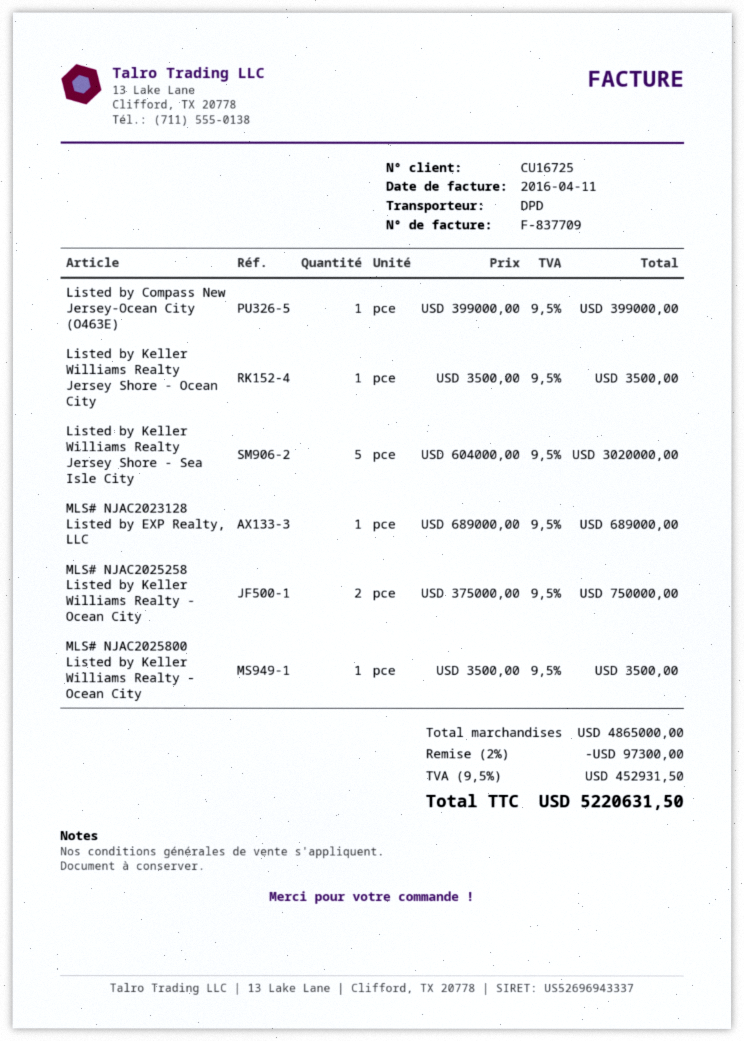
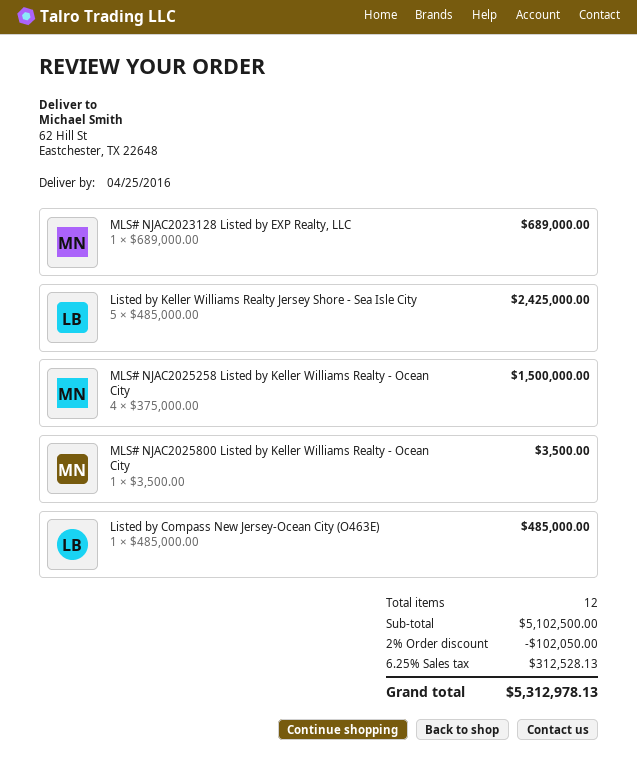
Listed by Compass New Jersey-Ocean City (O463E): 1 x 399000.00 = 399000.00 -> 1 x 485000.00 = 485000.00
Listed by Keller Williams Realty Jersey Shore - Ocean City: 1 x 3500.00 = 3500.00 -> none
Listed by Keller Williams Realty Jersey Shore - Sea Isle City: 5 x 604000.00 = 3020000.00 -> 5 x 485000.00 = 2425000.00
MLS# NJAC2025258 Listed by Keller Williams Realty - Ocean City: 2 x 375000.00 = 750000.00 -> 4 x 375000.00 = 1500000.00
subtotal: 4865000.00 -> 5102500.00
discount: 2% = 97300.00 -> 2% = 102050.00
tax: 9.5% = 452931.50 -> 6.25% = 312528.13
total: 5220631.50 -> 5312978.13

